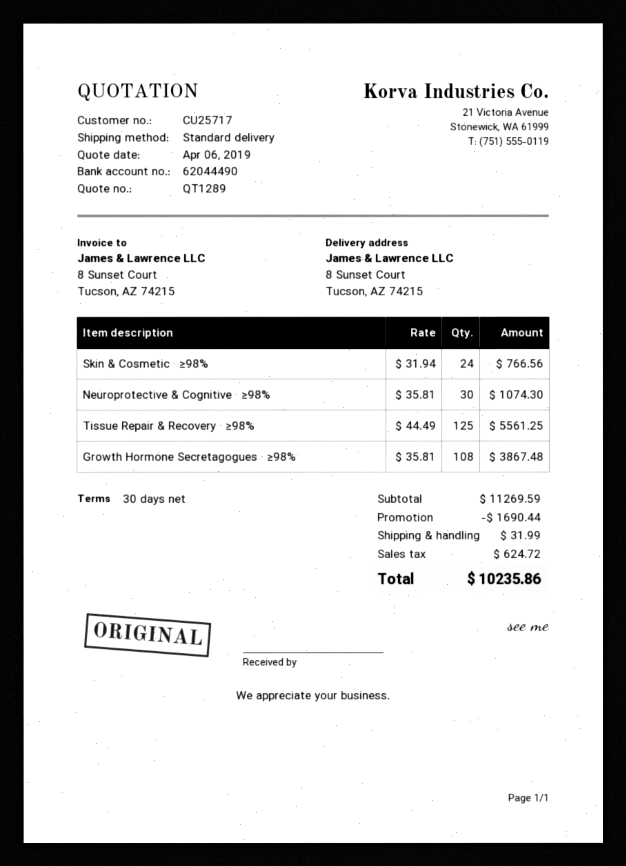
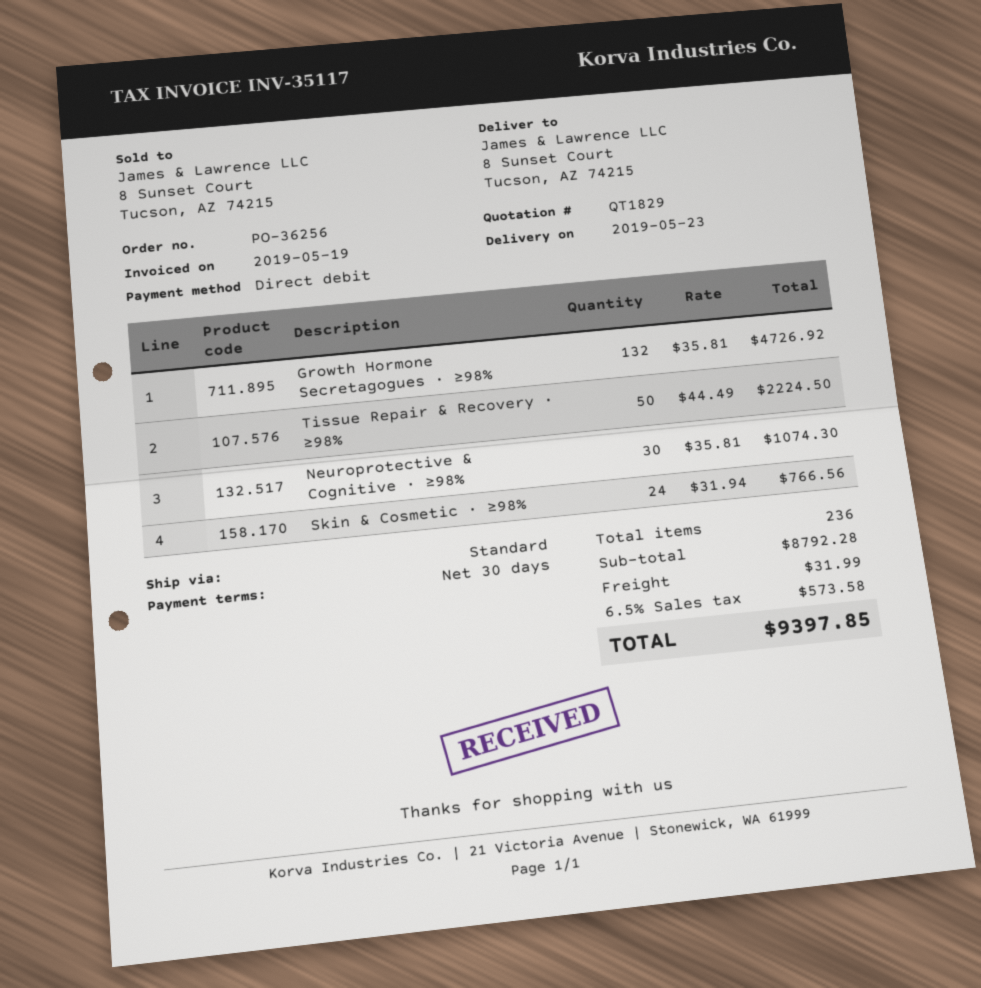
quote number: QT1289 -> QT1829
Tissue Repair & Recovery · ≥98%: 125 x 44.49 = 5561.25 -> 50 x 44.49 = 2224.50
Growth Hormone Secretagogues · ≥98%: 108 x 35.81 = 3867.48 -> 132 x 35.81 = 4726.92
subtotal: 11269.59 -> 8792.28
discount: 1690.44 -> none
tax: 624.72 -> 573.58
total: 10235.86 -> 9397.85

